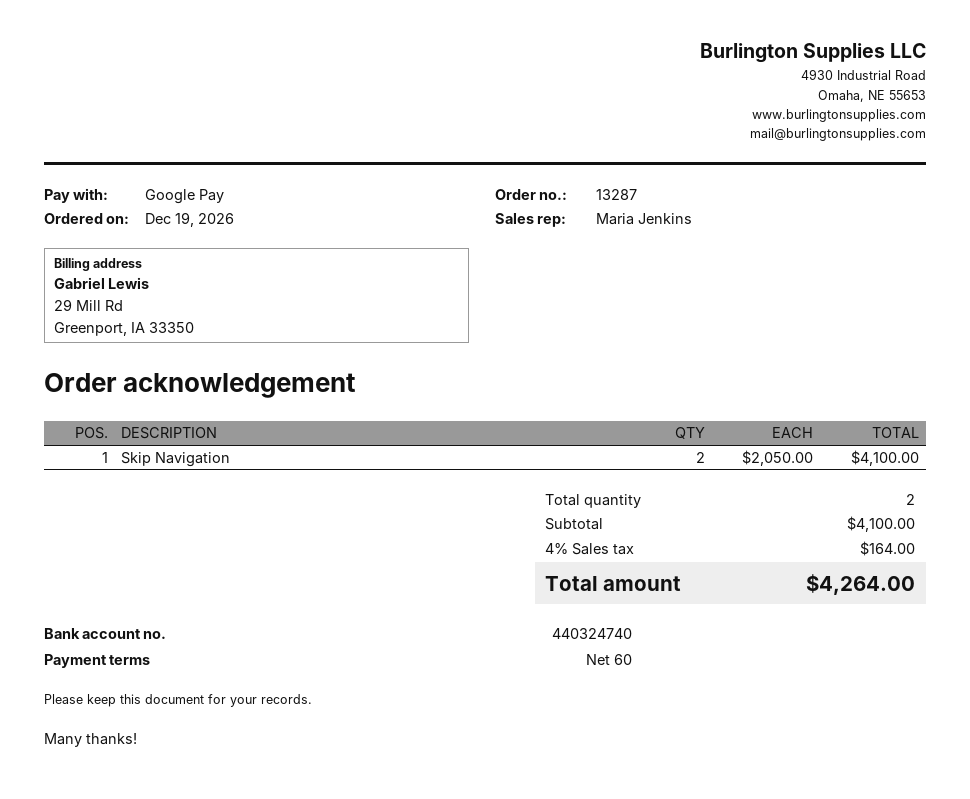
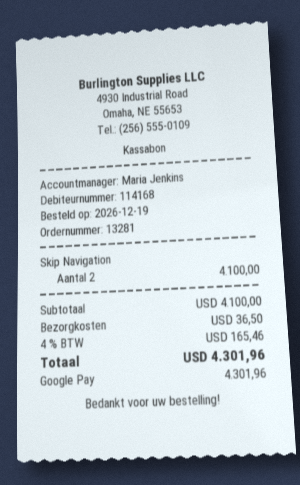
order number: 13287 -> 13281
shipping: none -> 36.50
tax: 4% = 164.00 -> 4% = 165.46
total: 4264.00 -> 4301.96

